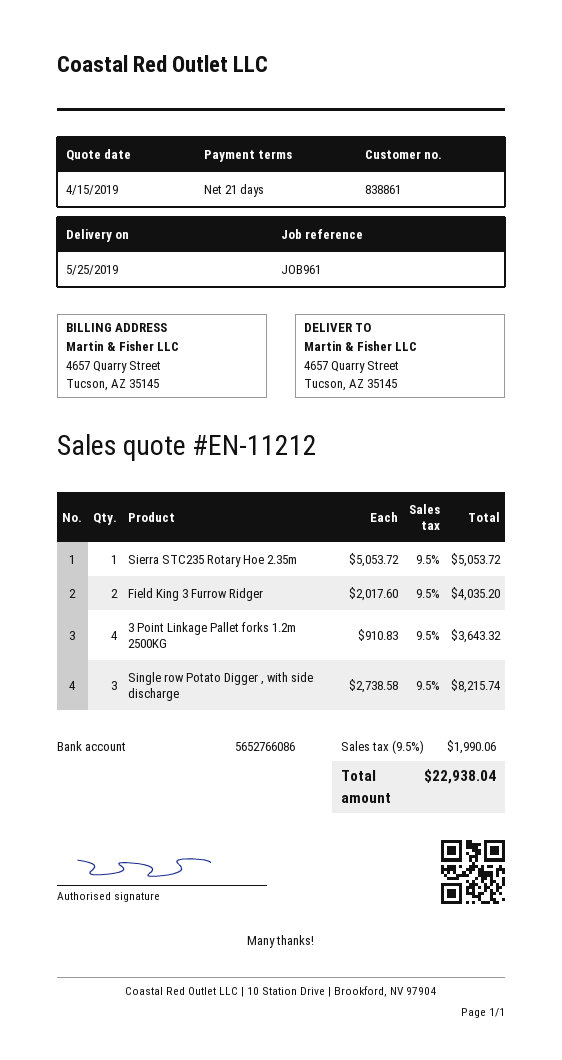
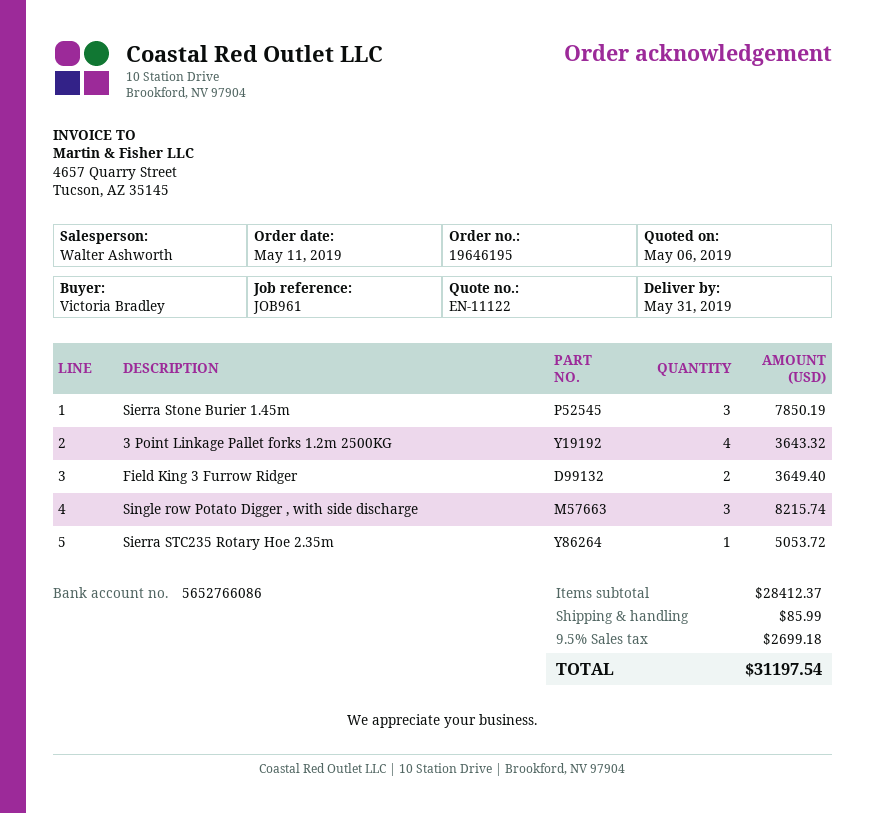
quote number: EN-11212 -> EN-11122
quote date: 2019-04-15 -> 2019-05-06
delivery date: 2019-05-25 -> 2019-05-31
Field King 3 Furrow Ridger: 2 for 4035.20 -> 2 for 3649.40
Sierra Stone Burier 1.45m: none -> 3 for 7850.19
shipping: none -> 85.99
tax: 9.5% = 1990.06 -> 9.5% = 2699.18
total: 22938.04 -> 31197.54

